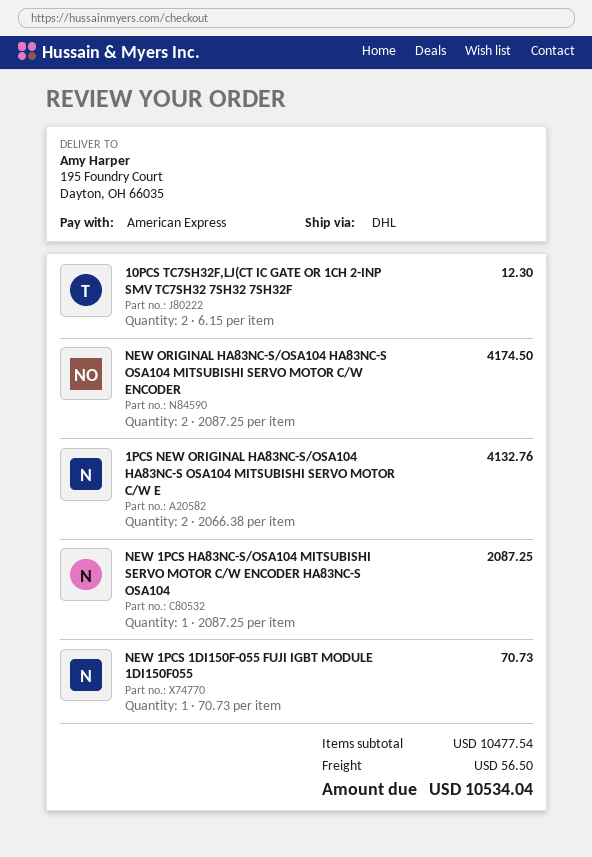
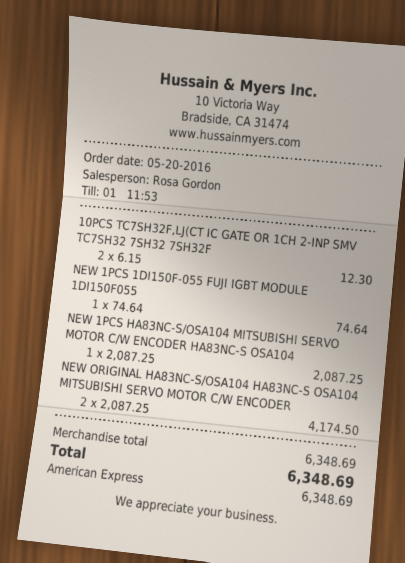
1PCS NEW ORIGINAL HA83NC-S/OSA104 HA83NC-S OSA104 MITSUBISHI SERVO MOTOR C/W E: 2 x 2066.38 = 4132.76 -> none
NEW 1PCS 1DI150F-055 FUJI IGBT MODULE 1DI150F055: 1 x 70.73 = 70.73 -> 1 x 74.64 = 74.64
subtotal: 10477.54 -> 6348.69
shipping: 56.50 -> none
total: 10534.04 -> 6348.69

